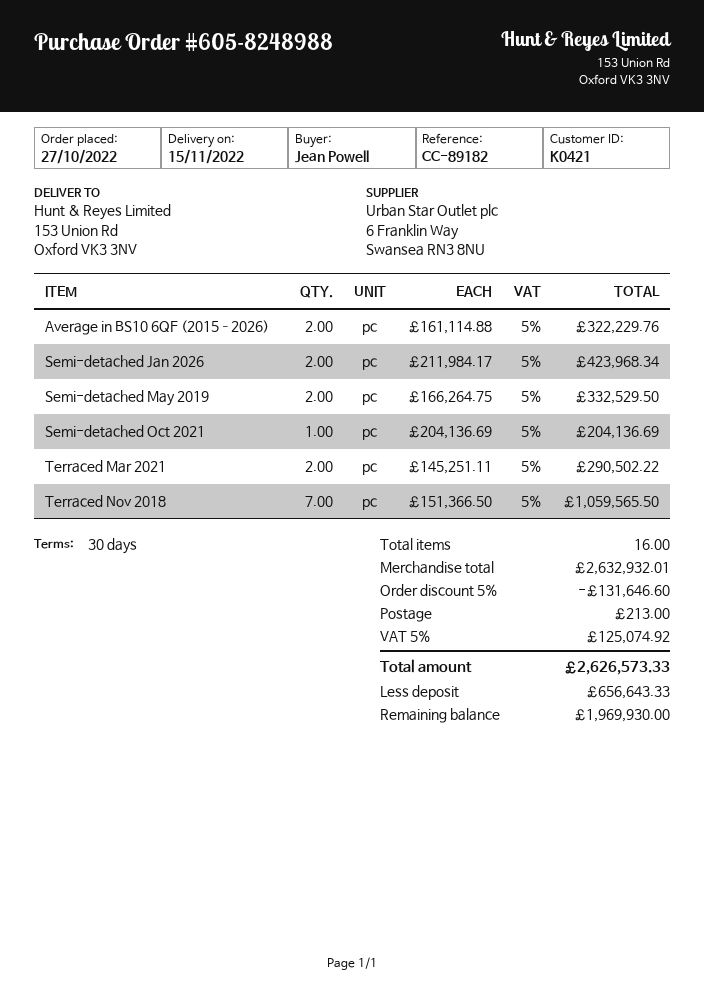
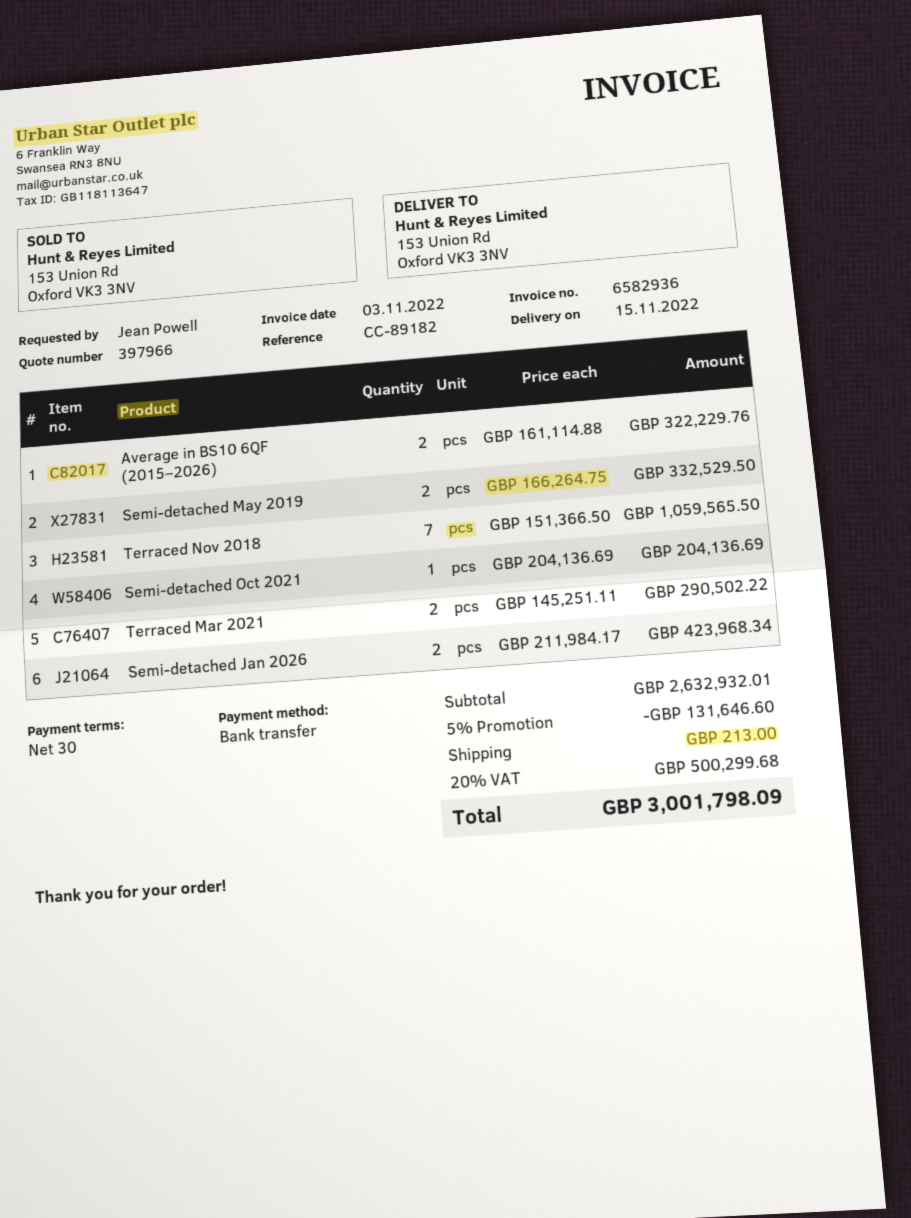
tax: 5% = 125074.92 -> 20% = 500299.68
total: 2626573.33 -> 3001798.09

